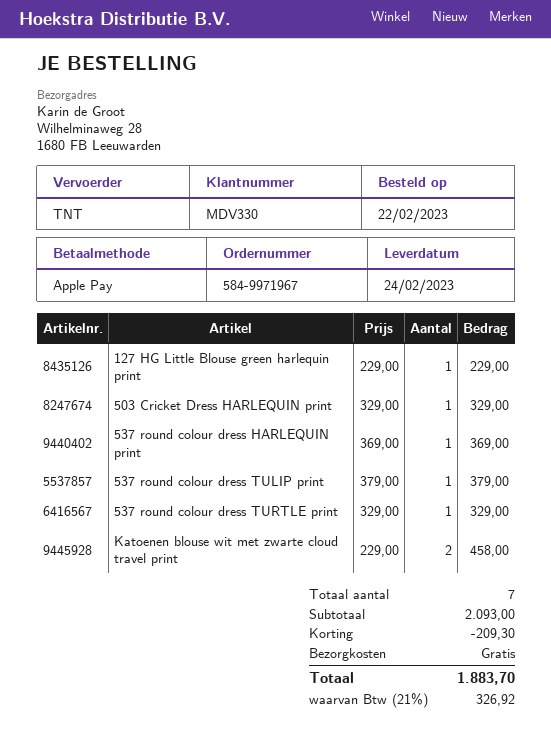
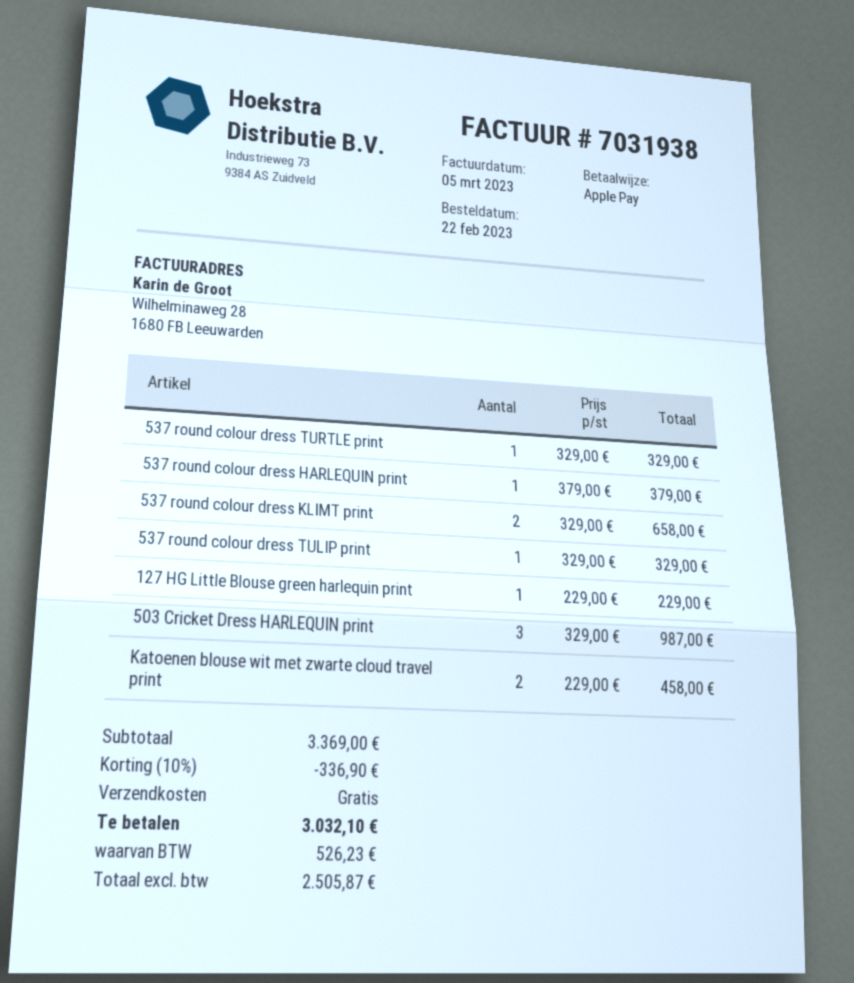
503 Cricket Dress HARLEQUIN print: 1 x 329.00 = 329.00 -> 3 x 329.00 = 987.00
537 round colour dress HARLEQUIN print: 1 x 369.00 = 369.00 -> 1 x 379.00 = 379.00
537 round colour dress TULIP print: 1 x 379.00 = 379.00 -> 1 x 329.00 = 329.00
537 round colour dress KLIMT print: none -> 2 x 329.00 = 658.00
subtotal: 2093.00 -> 3369.00
discount: 209.30 -> 336.90
tax: 326.92 -> 526.23
total: 1883.70 -> 3032.10

